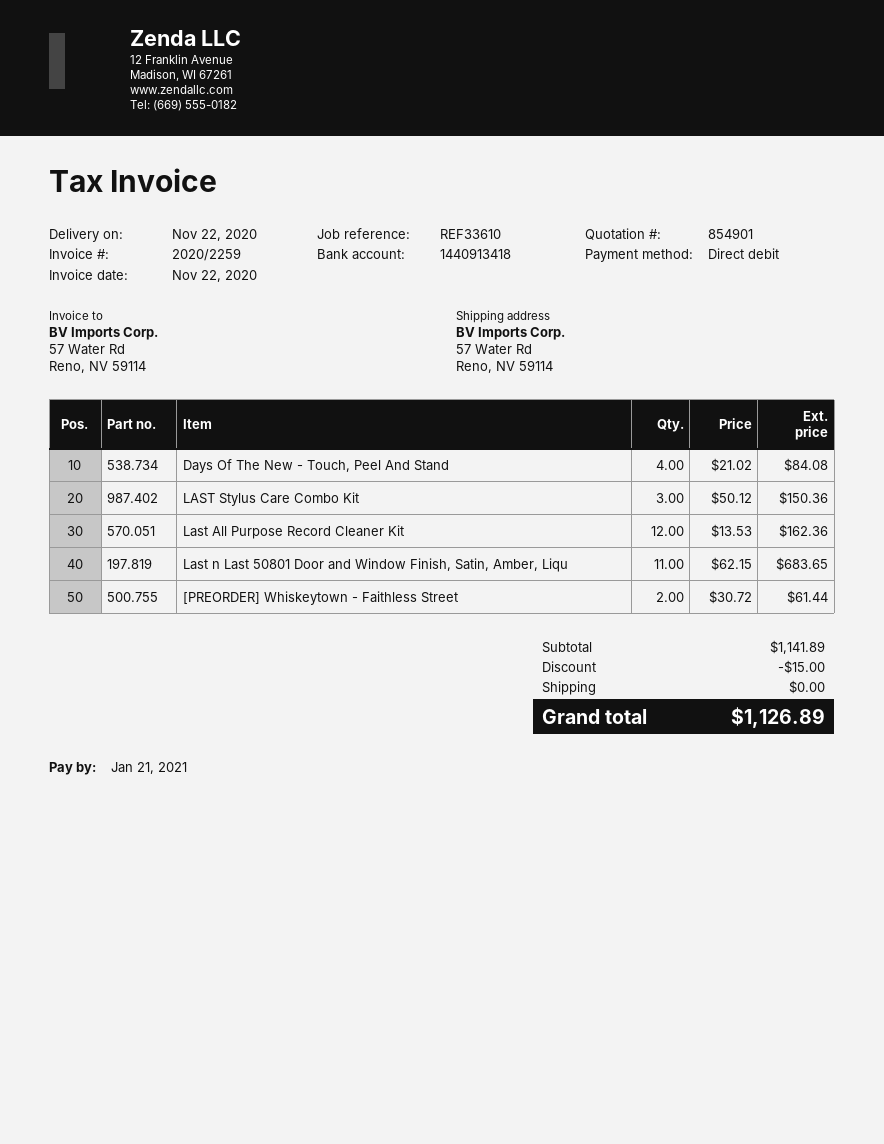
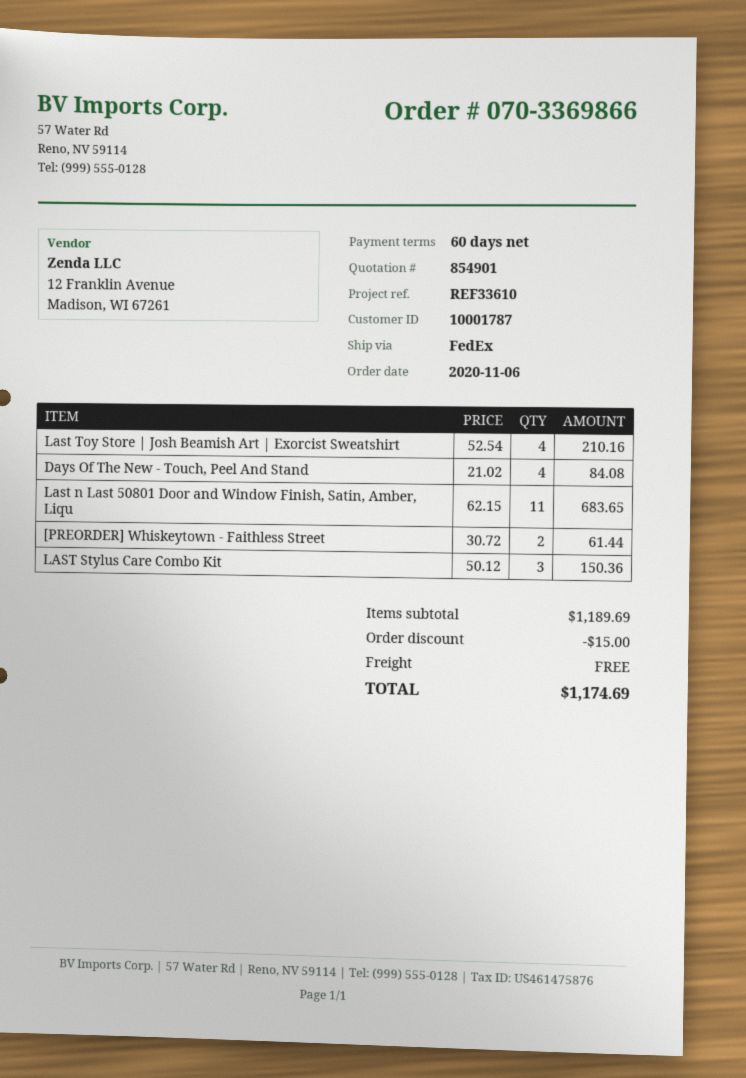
Last All Purpose Record Cleaner Kit: 12 x 13.53 = 162.36 -> none
Last Toy Store | Josh Beamish Art | Exorcist Sweatshirt: none -> 4 x 52.54 = 210.16
subtotal: 1141.89 -> 1189.69
total: 1126.89 -> 1174.69

